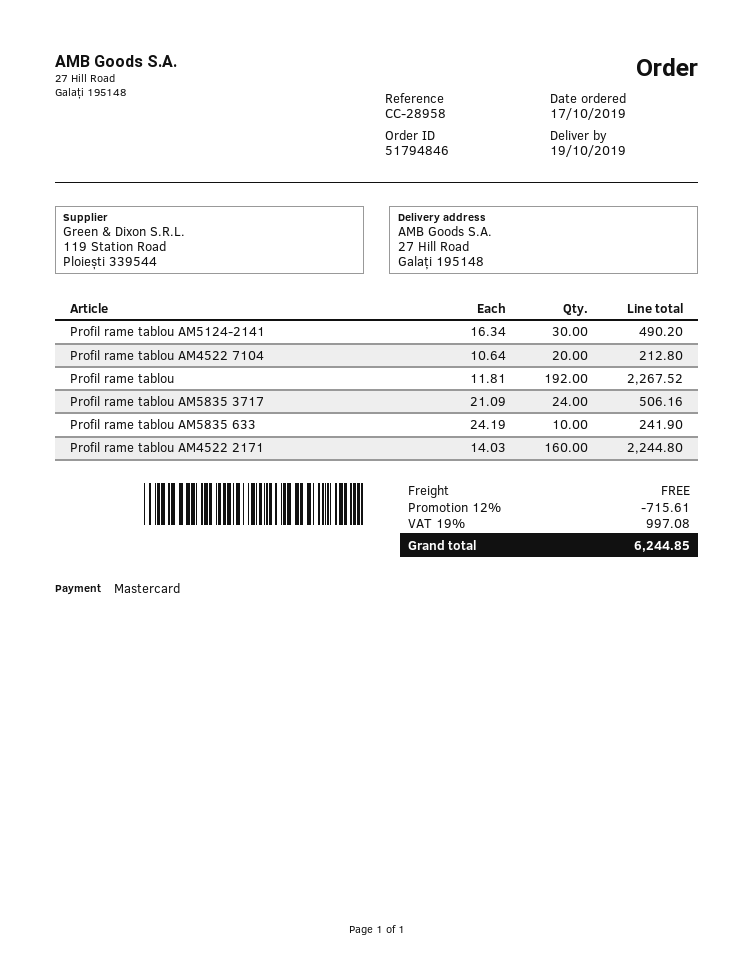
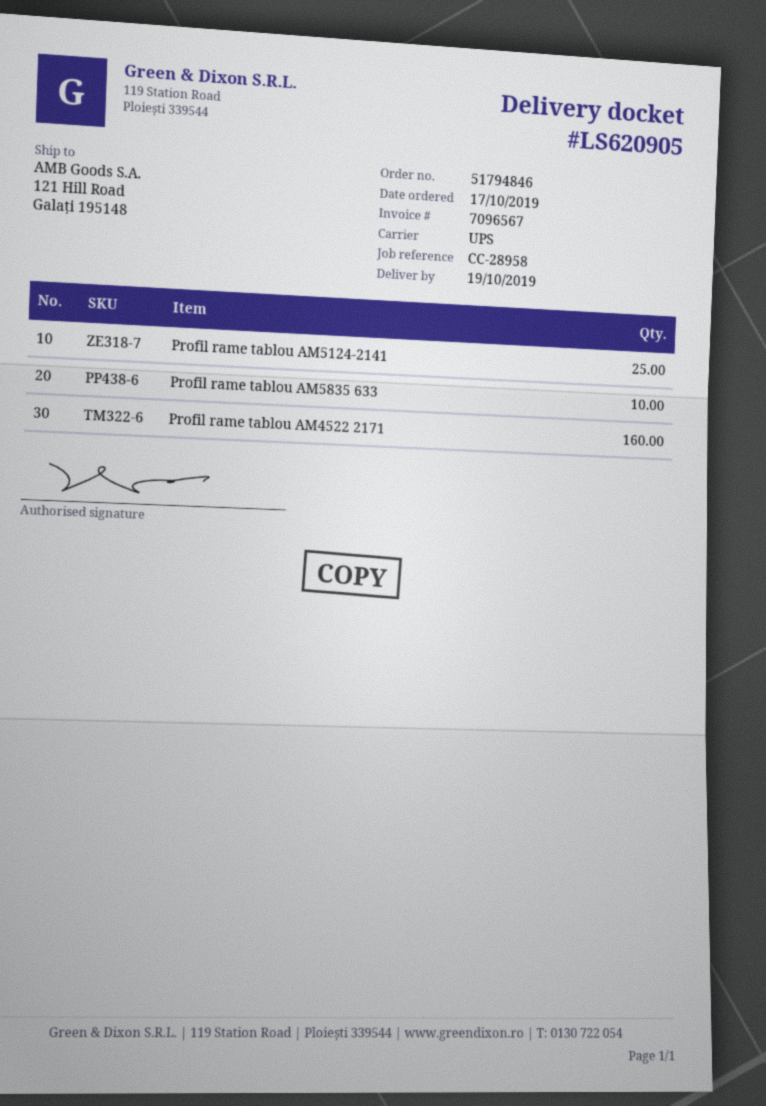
ship to: 27 Hill Road, Galați 195148 -> 121 Hill Road, Galați 195148
Profil rame tablou AM5124-2141: 30 -> 25
Profil rame tablou AM4522 7104: 20 -> none
Profil rame tablou: 192 -> none
Profil rame tablou AM5835 3717: 24 -> none

